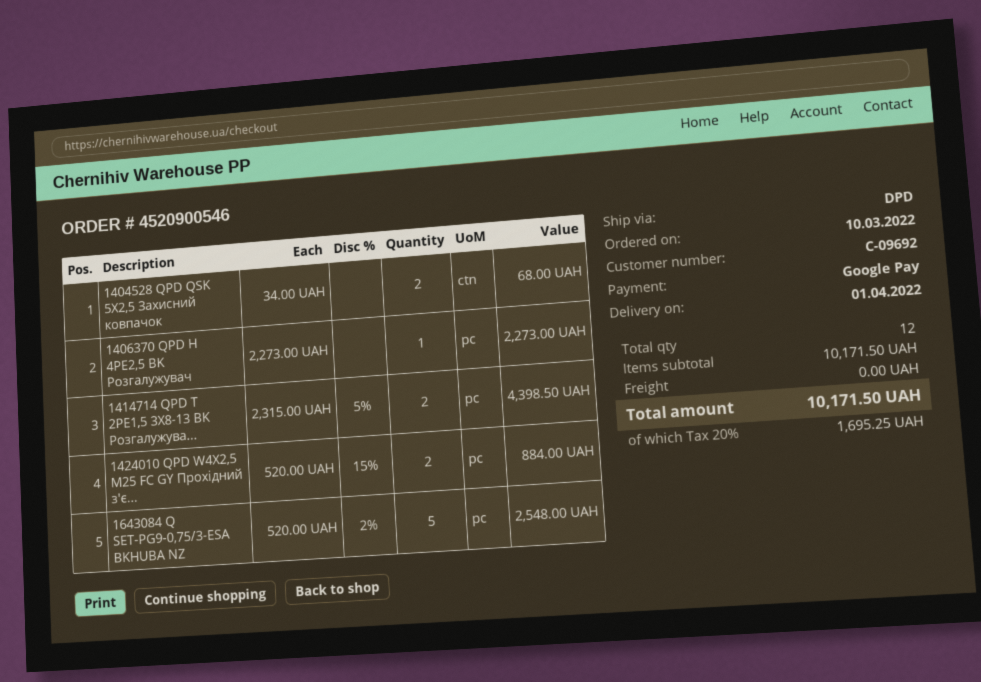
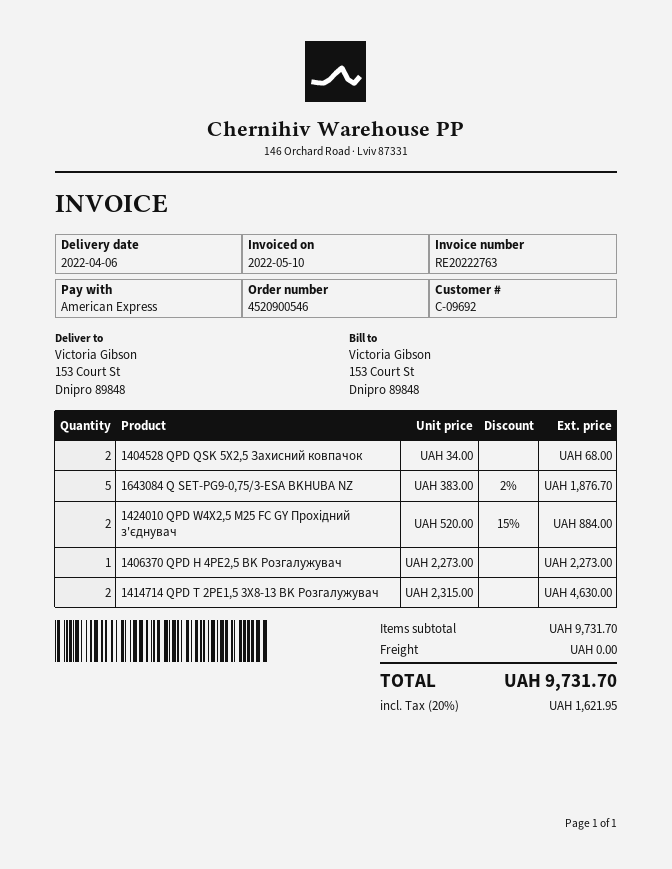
delivery date: 2022-04-01 -> 2022-04-06
payment method: Google Pay -> American Express
1414714 QPD T 2PE1,5 3X8-13 BK Розгалужува...: 2 x 2315.00 - 5% = 4398.50 -> 2 x 2315.00 = 4630.00
1643084 Q SET-PG9-0,75/3-ESA BKHUBA NZ: 5 x 520.00 - 2% = 2548.00 -> 5 x 383.00 - 2% = 1876.70
subtotal: 10171.50 -> 9731.70
tax: 20% = 1695.25 -> 20% = 1621.95
total: 10171.50 -> 9731.70

